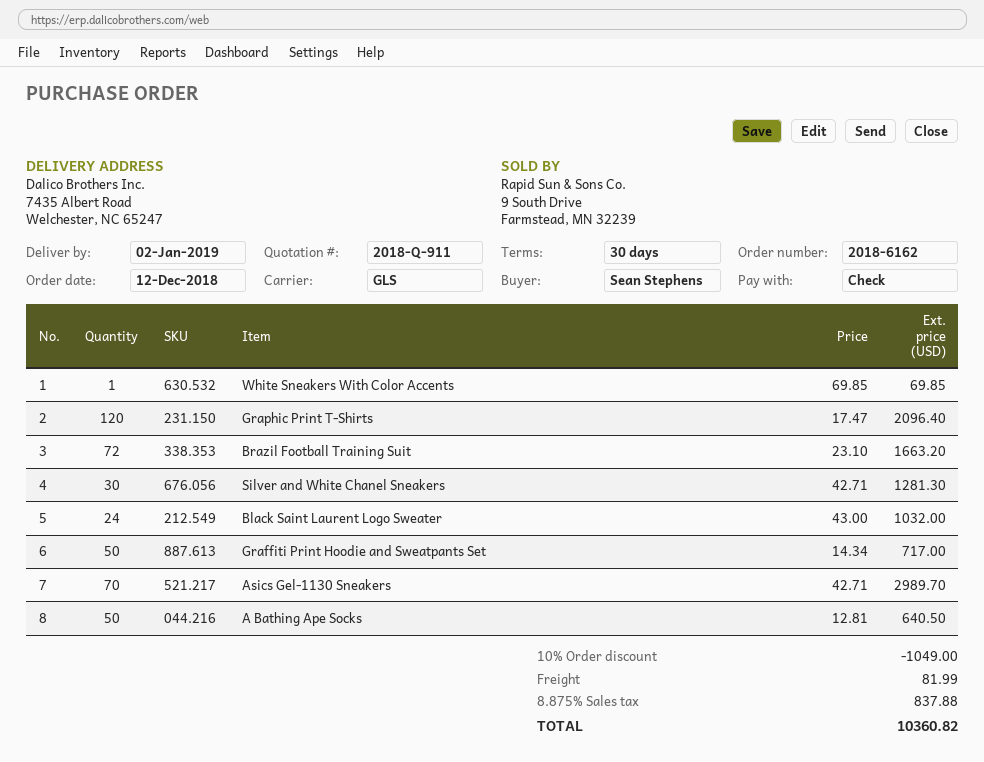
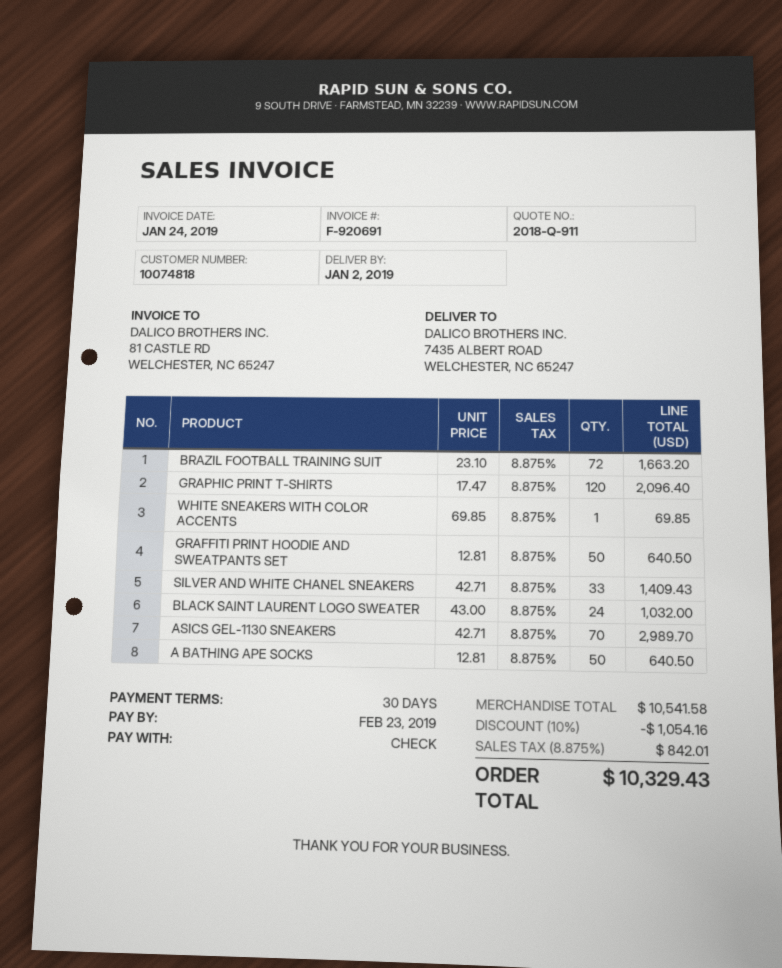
Silver and White Chanel Sneakers: 30 x 42.71 = 1281.30 -> 33 x 42.71 = 1409.43
Graffiti Print Hoodie and Sweatpants Set: 50 x 14.34 = 717.00 -> 50 x 12.81 = 640.50
discount: 10% = 1049.00 -> 10% = 1054.16
shipping: 81.99 -> none
tax: 8.875% = 837.88 -> 8.875% = 842.01
total: 10360.82 -> 10329.43

